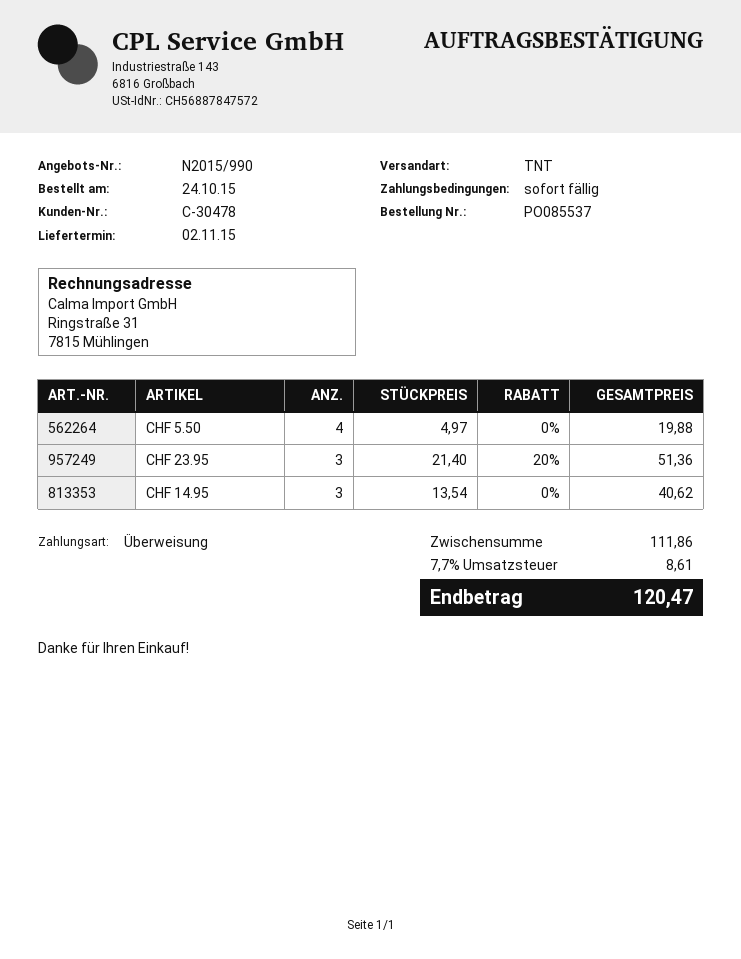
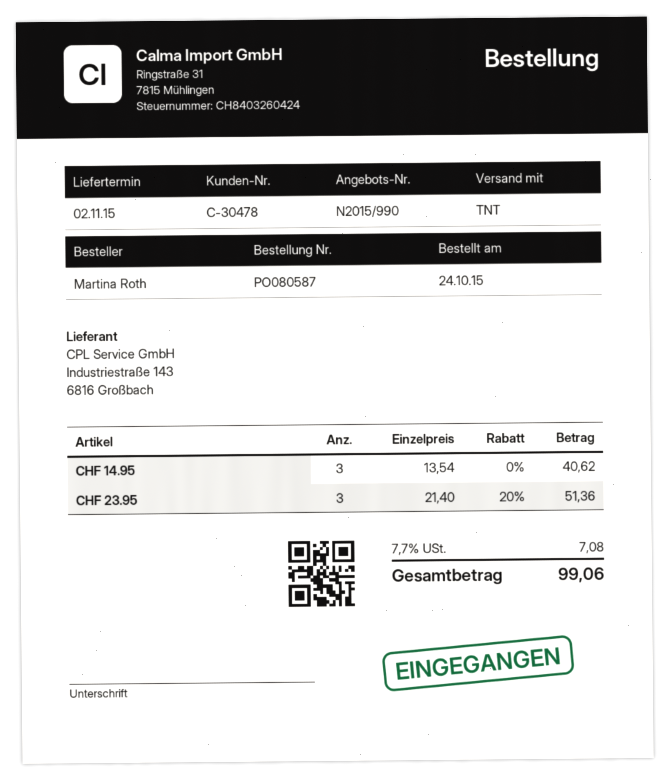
order number: PO085537 -> PO080587
CHF 5.50: 4 x 4.97 = 19.88 -> none
tax: 7.7% = 8.61 -> 7.7% = 7.08
total: 120.47 -> 99.06

